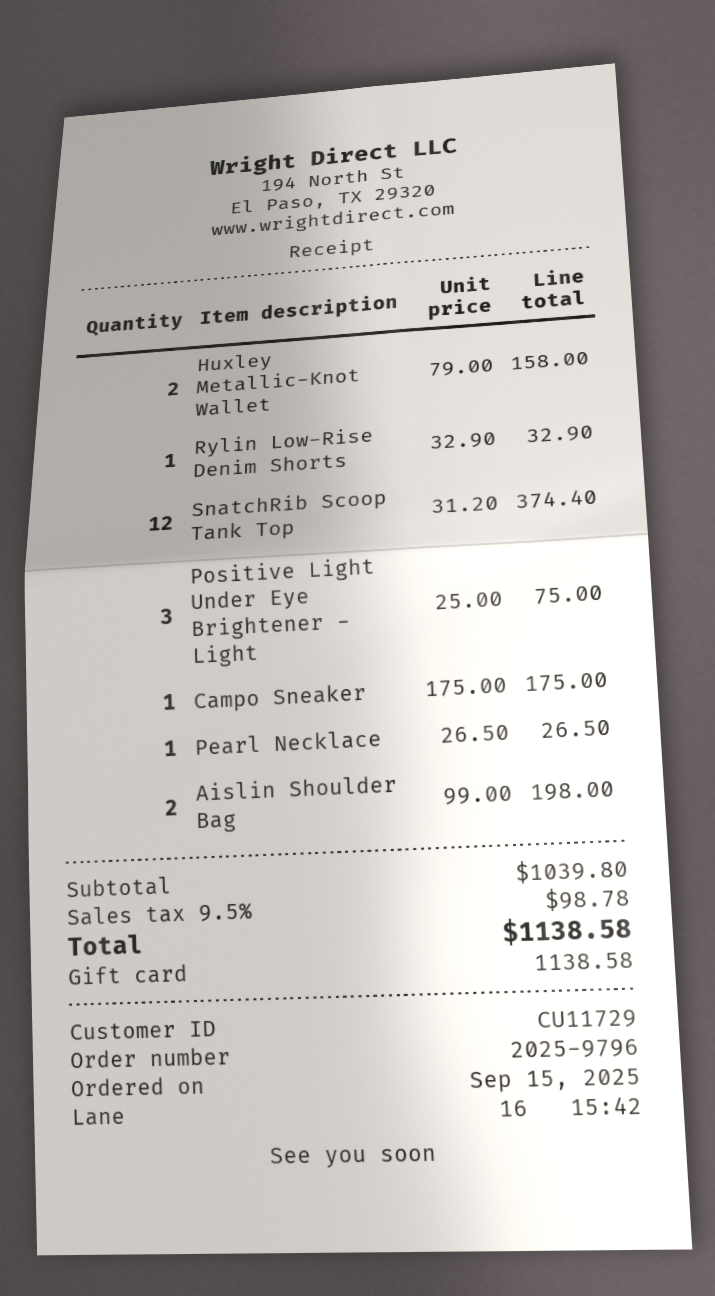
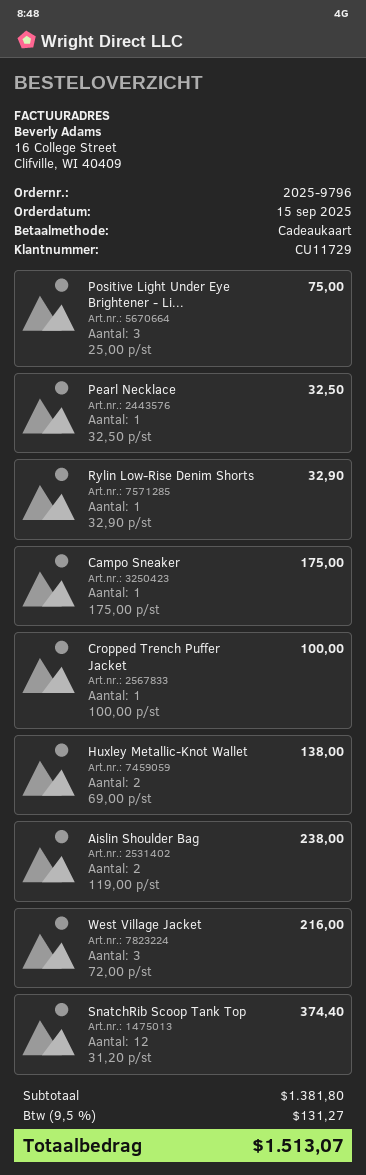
Huxley Metallic-Knot Wallet: 2 x 79.00 = 158.00 -> 2 x 69.00 = 138.00
Pearl Necklace: 1 x 26.50 = 26.50 -> 1 x 32.50 = 32.50
Aislin Shoulder Bag: 2 x 99.00 = 198.00 -> 2 x 119.00 = 238.00
Cropped Trench Puffer Jacket: none -> 1 x 100.00 = 100.00
West Village Jacket: none -> 3 x 72.00 = 216.00
subtotal: 1039.80 -> 1381.80
tax: 9.5% = 98.78 -> 9.5% = 131.27
total: 1138.58 -> 1513.07

